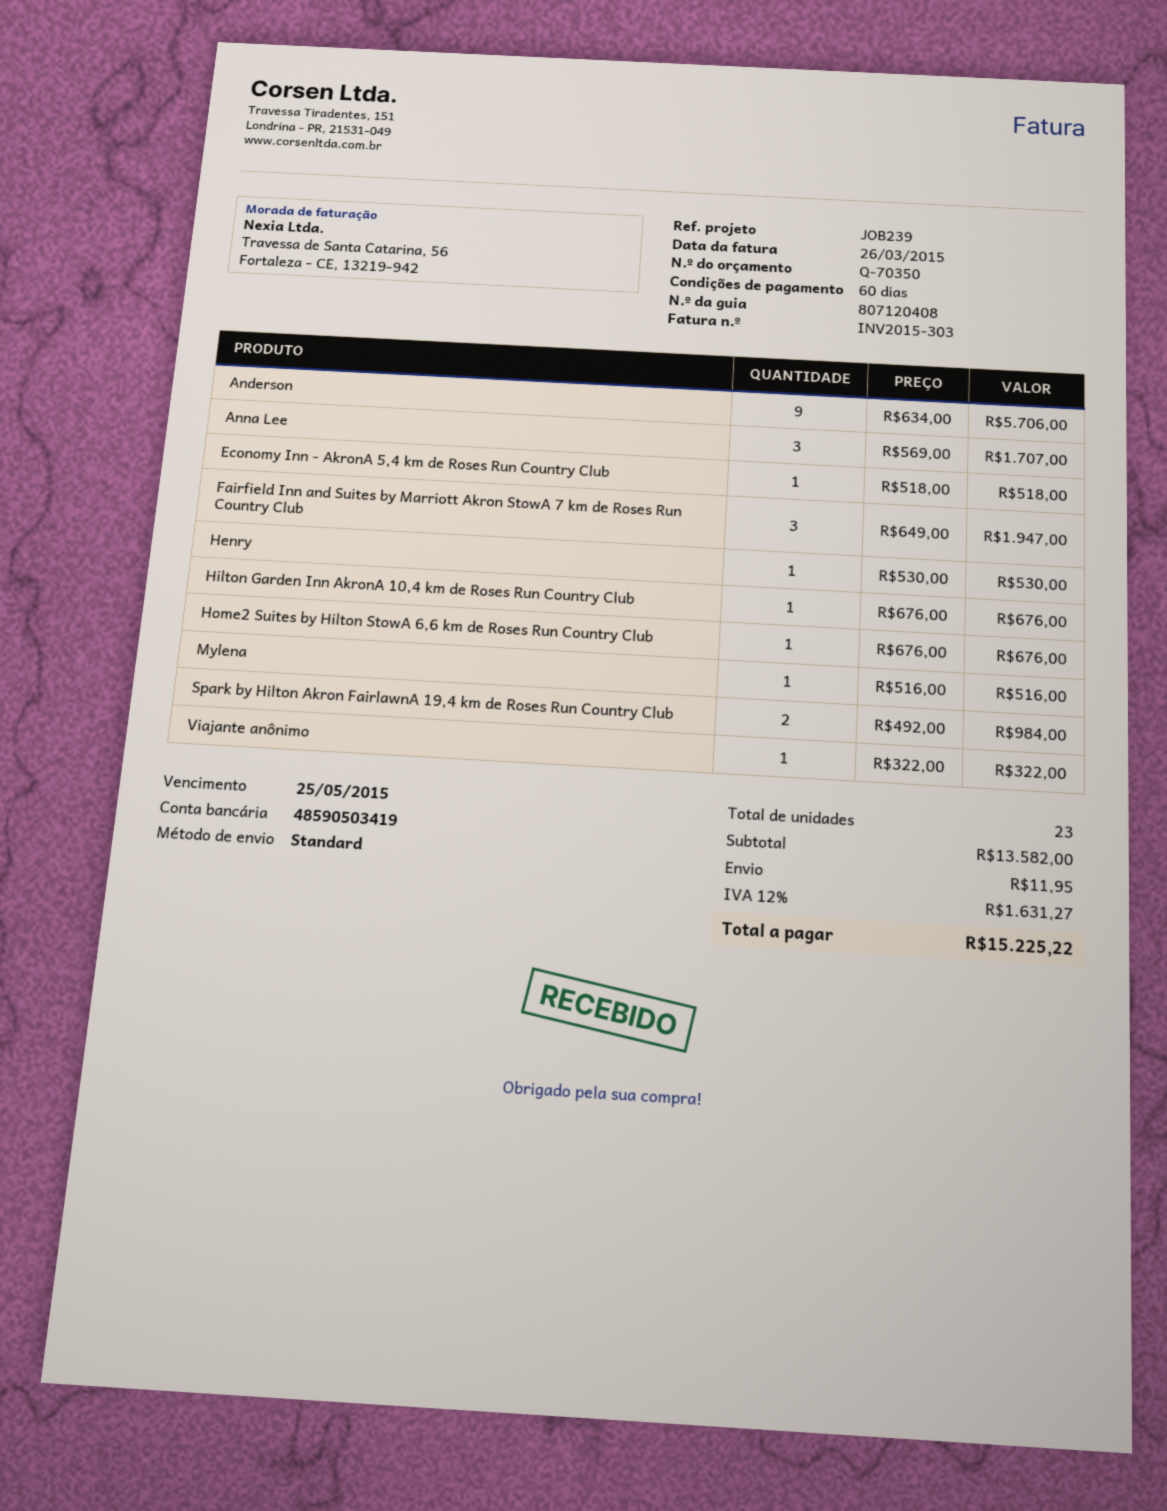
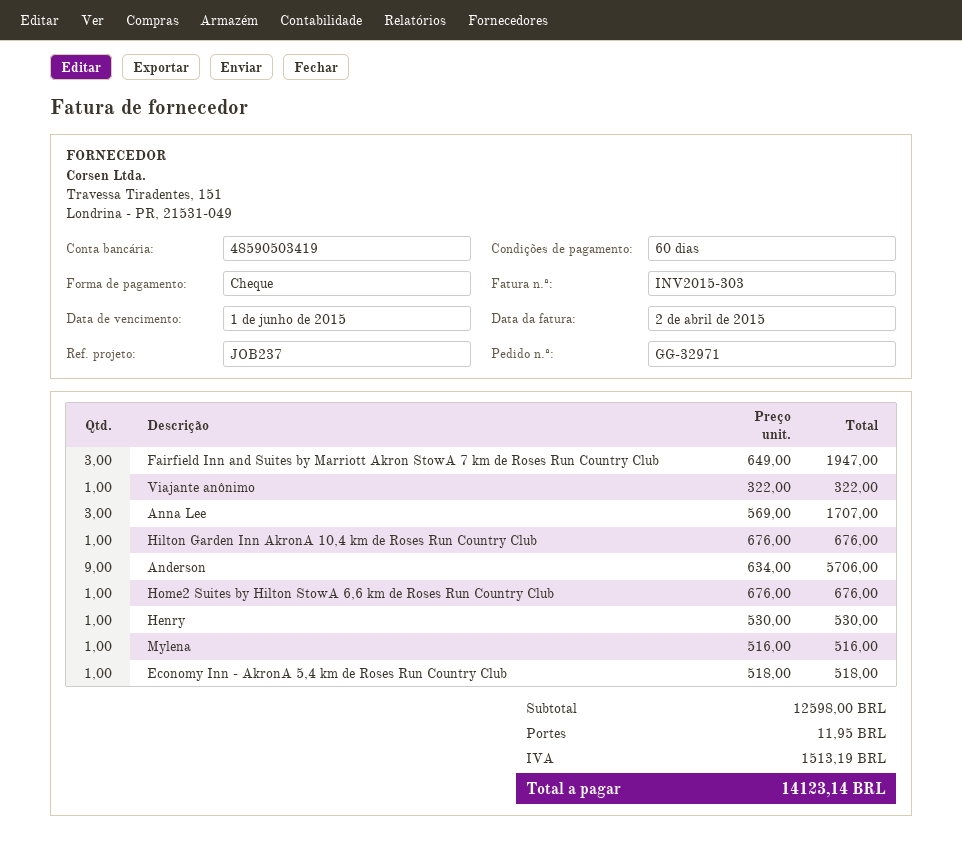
invoice date: 2015-03-26 -> 2015-04-02
due date: 2015-05-25 -> 2015-06-01
reference: JOB239 -> JOB237
Spark by Hilton Akron FairlawnA 19,4 km de Roses Run Country Club: 2 x 492.00 = 984.00 -> none
subtotal: 13582.00 -> 12598.00
tax: 1631.27 -> 1513.19
total: 15225.22 -> 14123.14

